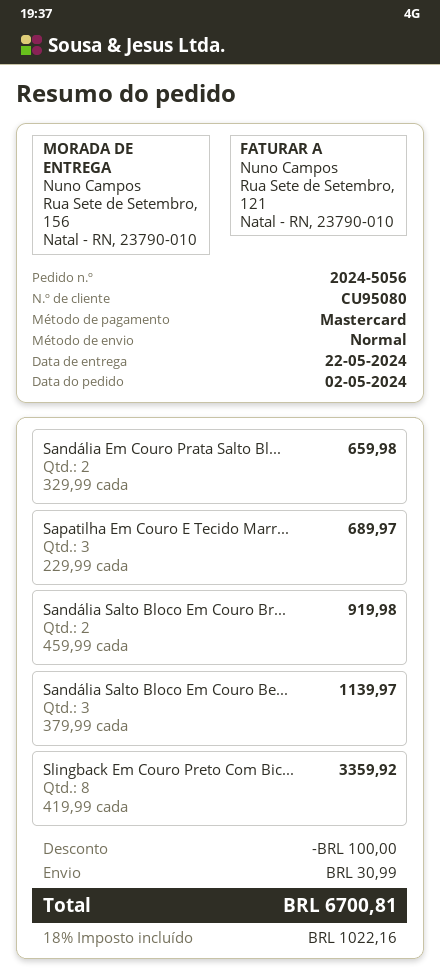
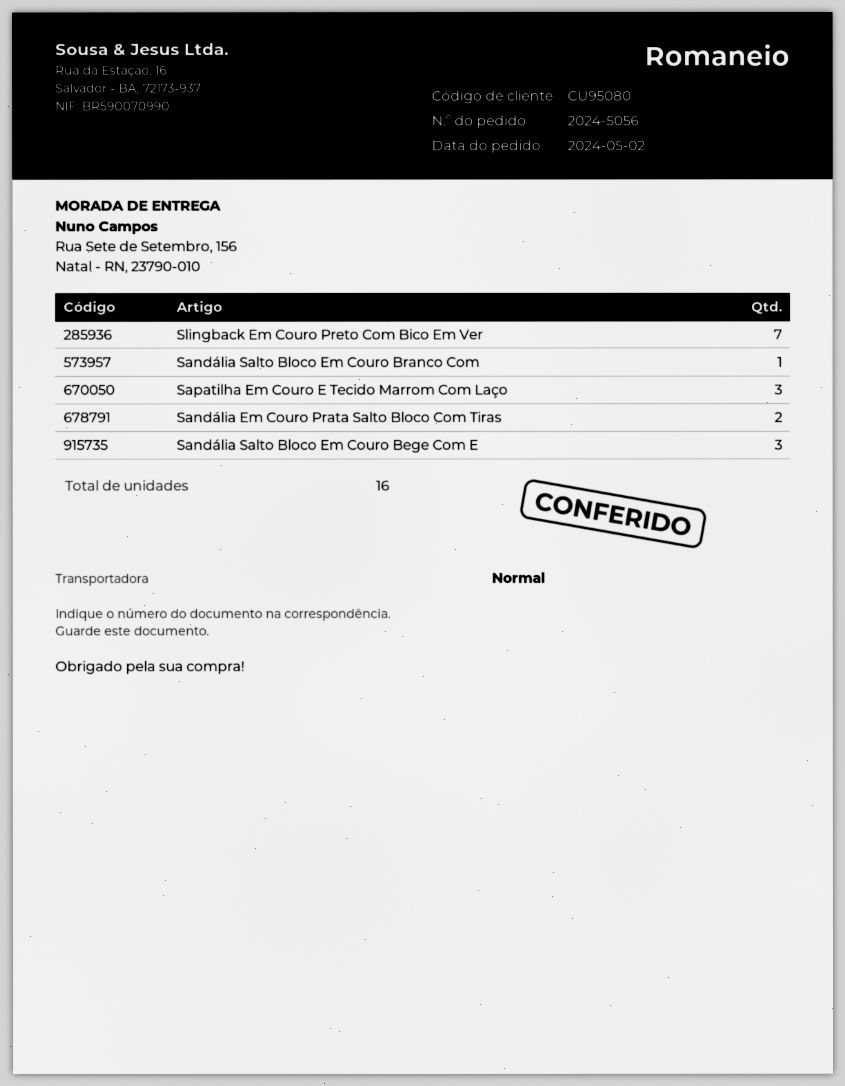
Sandália Salto Bloco Em Couro Br...: 2 -> 1
Slingback Em Couro Preto Com Bic...: 8 -> 7

